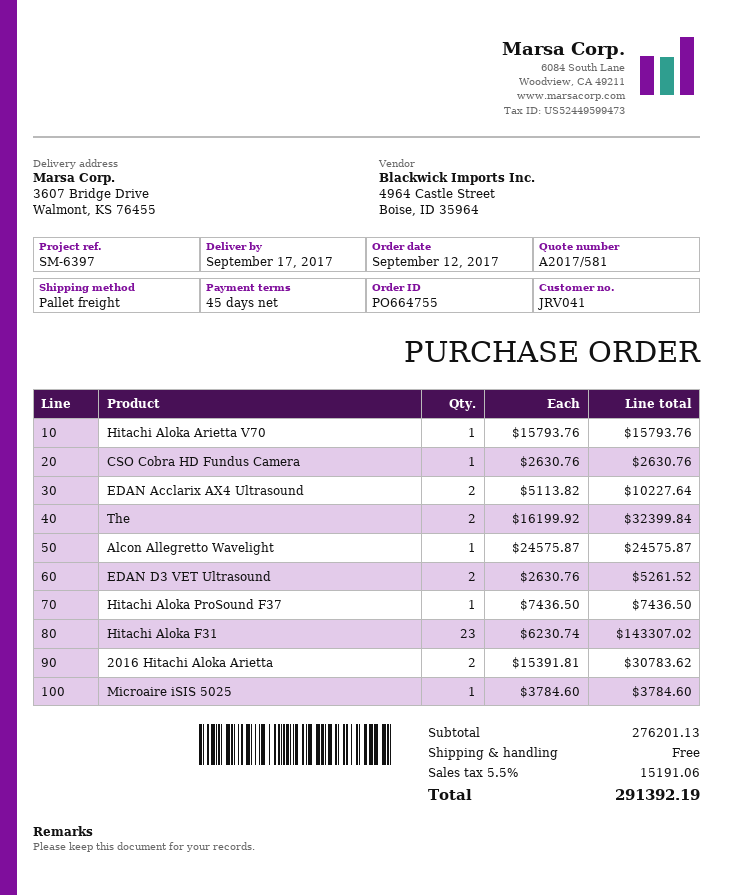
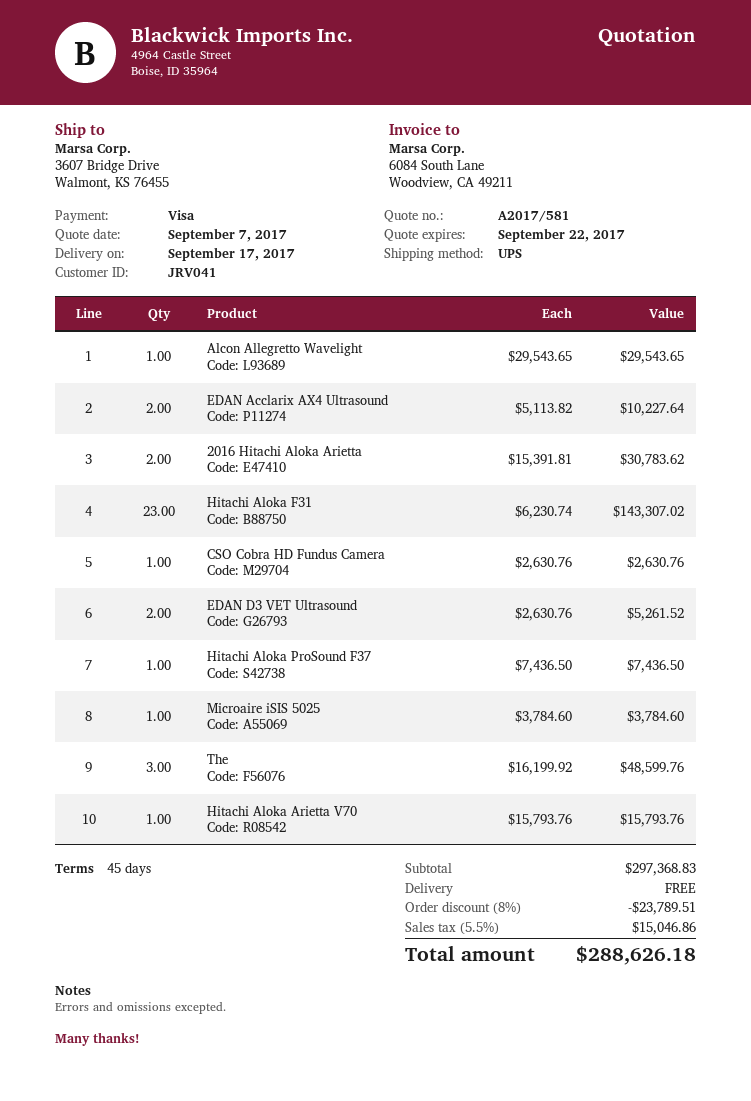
shipping method: pallet freight -> UPS
The: 2 x 16199.92 = 32399.84 -> 3 x 16199.92 = 48599.76
Alcon Allegretto Wavelight: 1 x 24575.87 = 24575.87 -> 1 x 29543.65 = 29543.65
subtotal: 276201.13 -> 297368.83
discount: none -> 8% = 23789.51
tax: 5.5% = 15191.06 -> 5.5% = 15046.86
total: 291392.19 -> 288626.18

